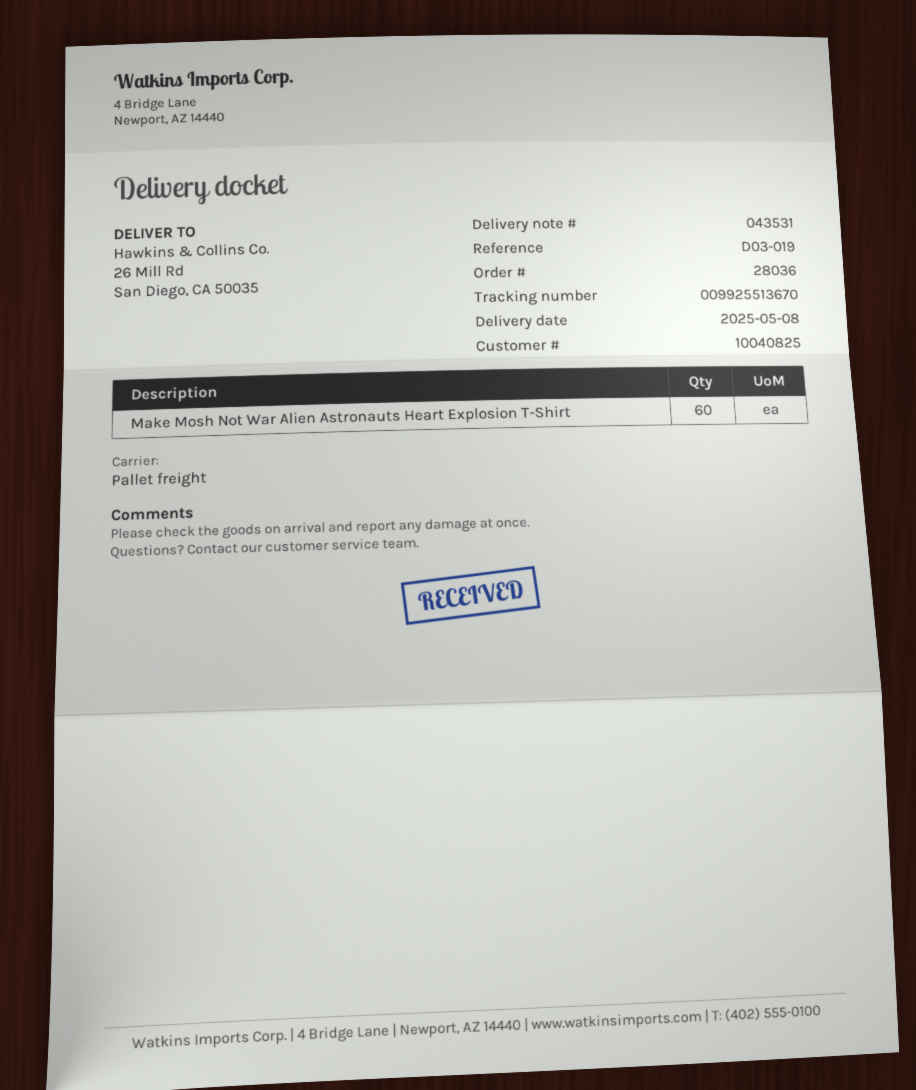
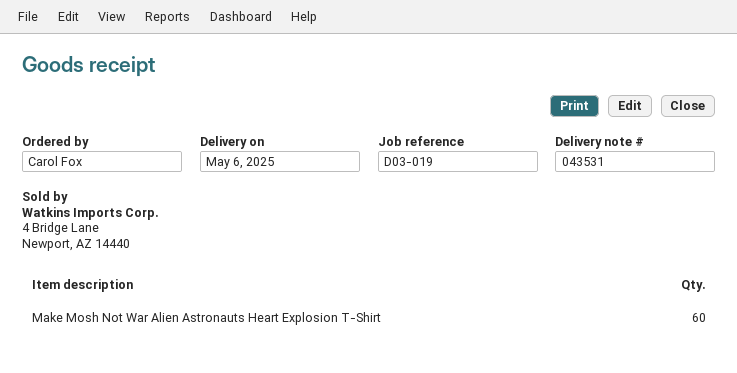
delivery date: 2025-05-08 -> 2025-05-06

